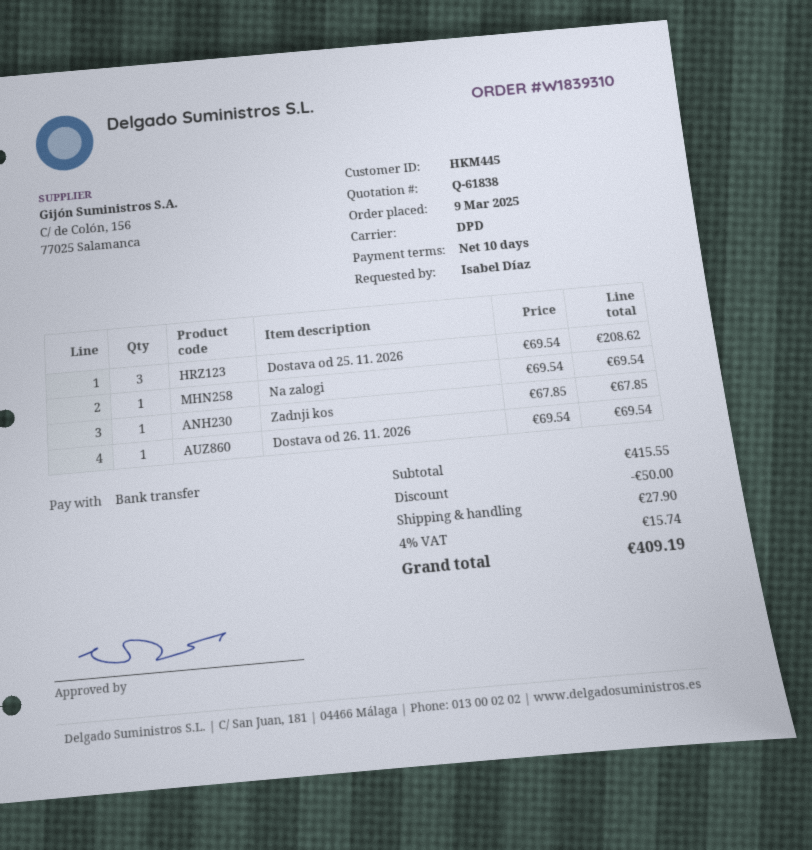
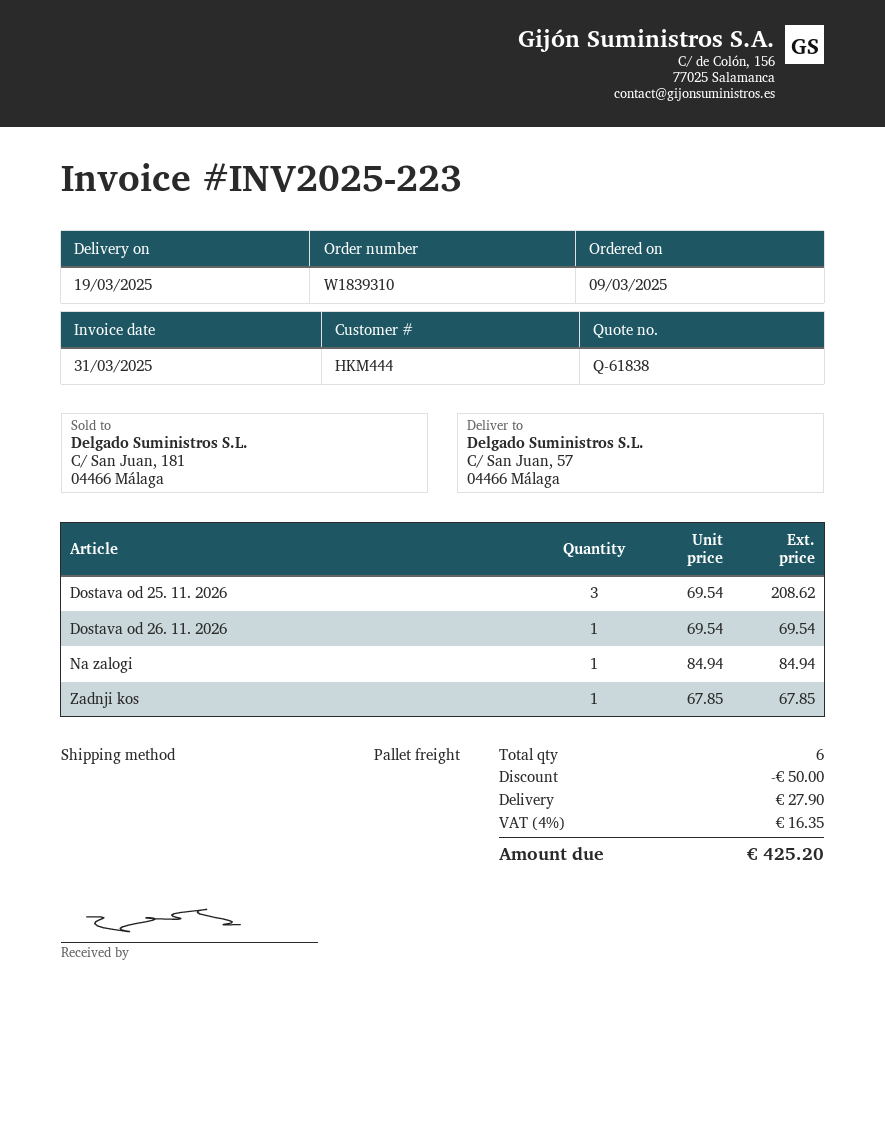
customer number: HKM445 -> HKM444
shipping method: DPD -> pallet freight
Na zalogi: 1 x 69.54 = 69.54 -> 1 x 84.94 = 84.94
tax: 4% = 15.74 -> 4% = 16.35
total: 409.19 -> 425.20

